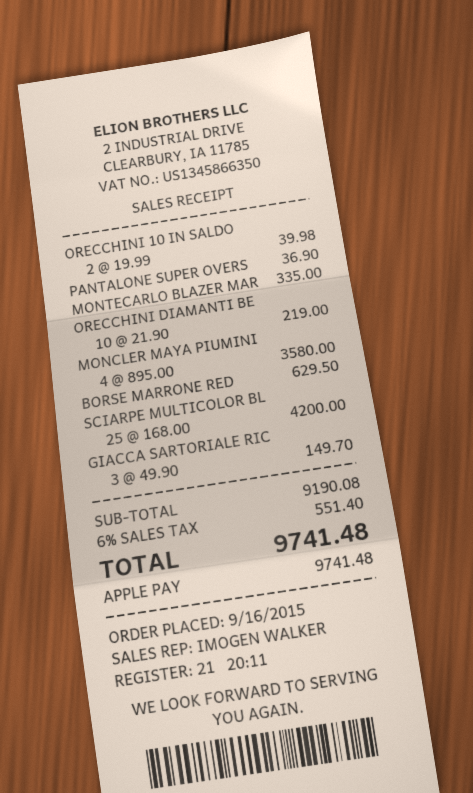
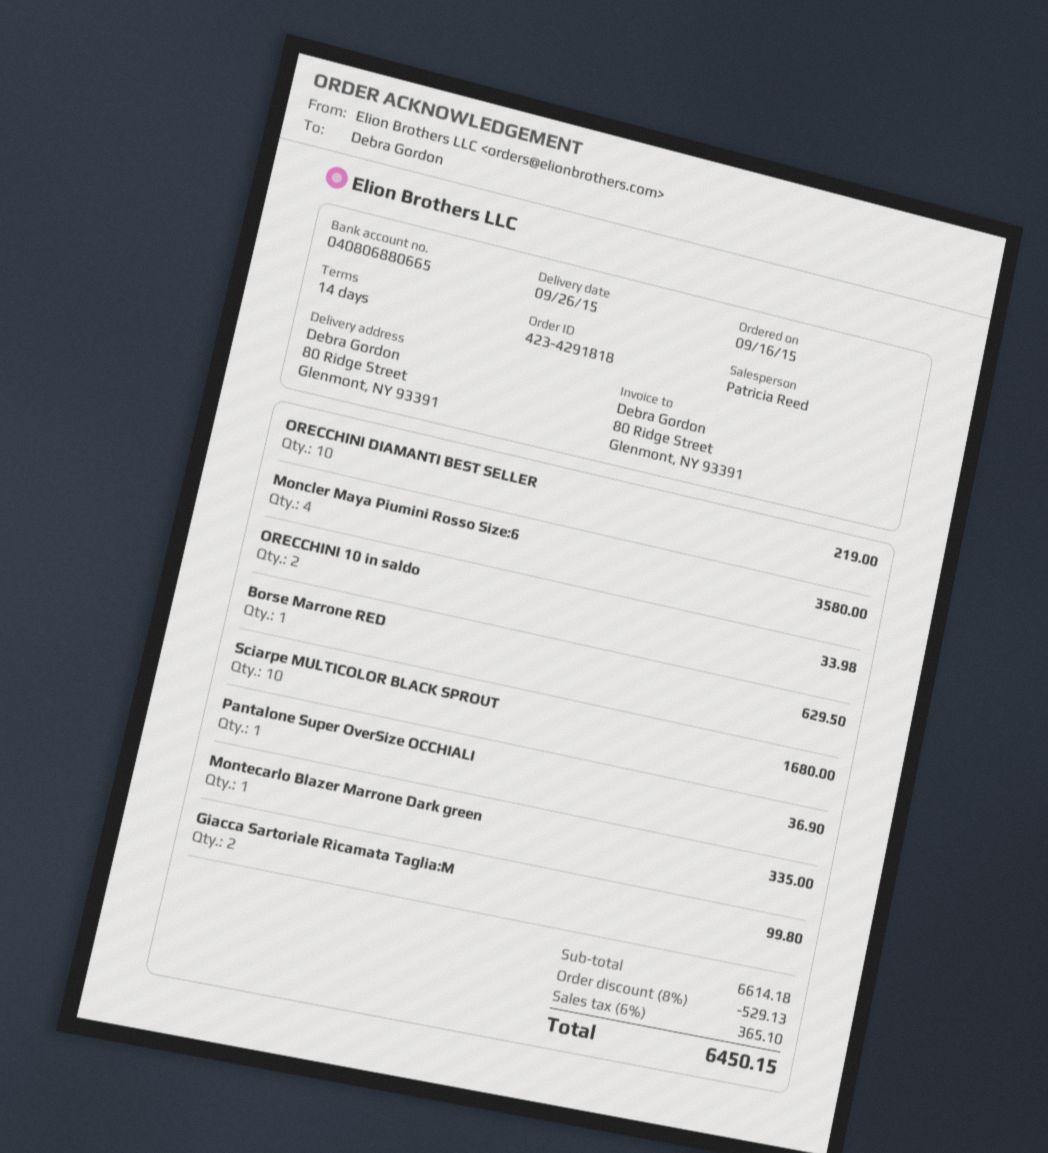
sales rep: IMOGEN WALKER -> Patricia Reed
ORECCHINI 10 IN SALDO: 2 for 39.98 -> 2 for 33.98
SCIARPE MULTICOLOR BL: 25 for 4200.00 -> 10 for 1680.00
GIACCA SARTORIALE RIC: 3 for 149.70 -> 2 for 99.80
subtotal: 9190.08 -> 6614.18
discount: none -> 8% = 529.13
tax: 6% = 551.40 -> 6% = 365.10
total: 9741.48 -> 6450.15

